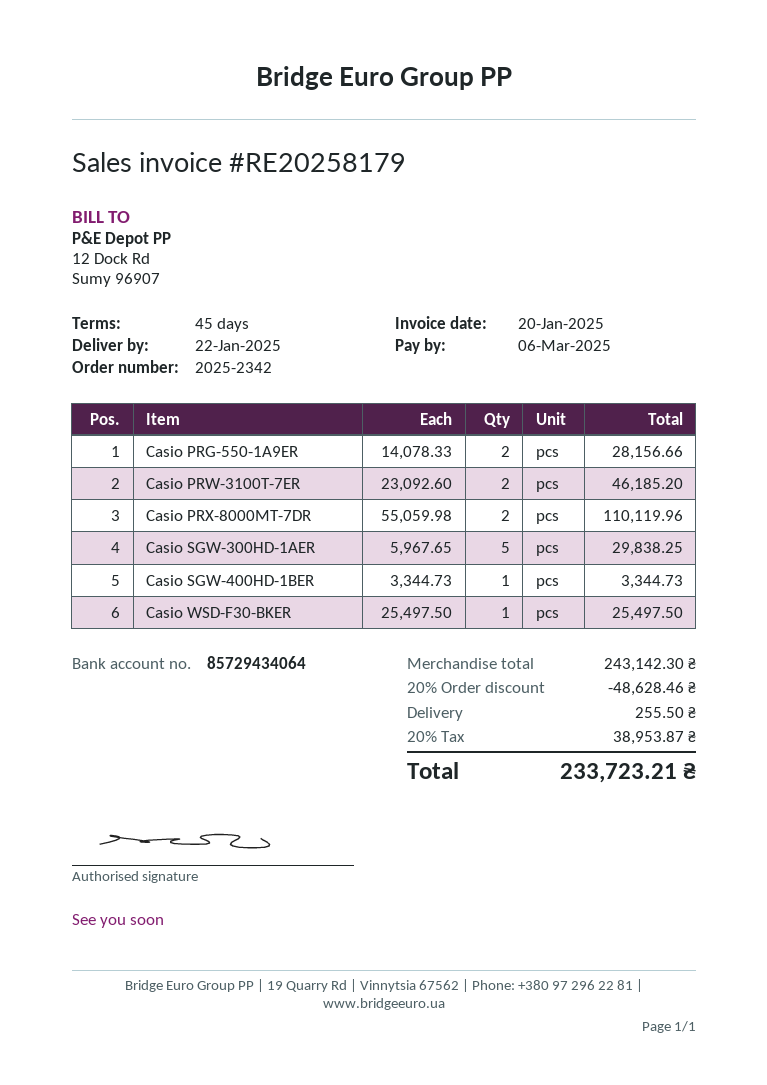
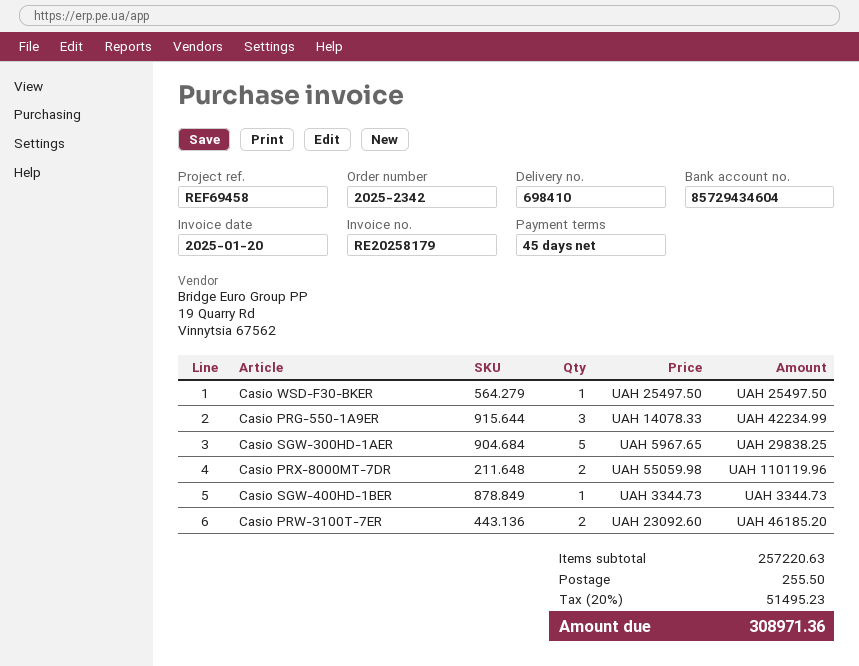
bank account: 85729434064 -> 85729434604
Casio PRG-550-1A9ER: 2 x 14078.33 = 28156.66 -> 3 x 14078.33 = 42234.99
subtotal: 243142.30 -> 257220.63
discount: 20% = 48628.46 -> none
tax: 20% = 38953.87 -> 20% = 51495.23
total: 233723.21 -> 308971.36

